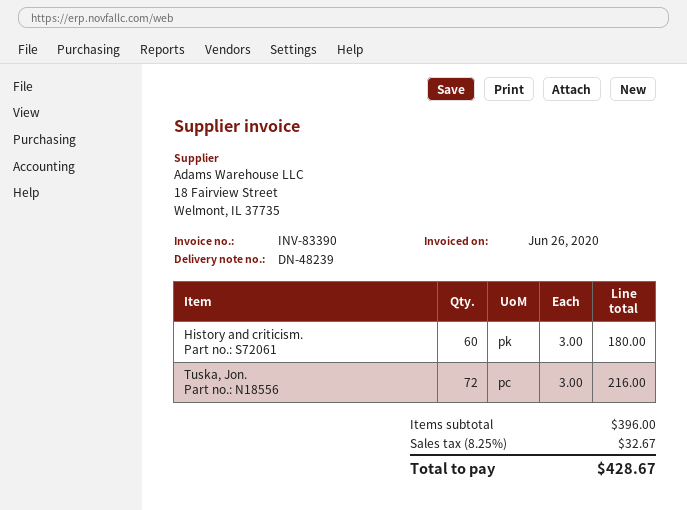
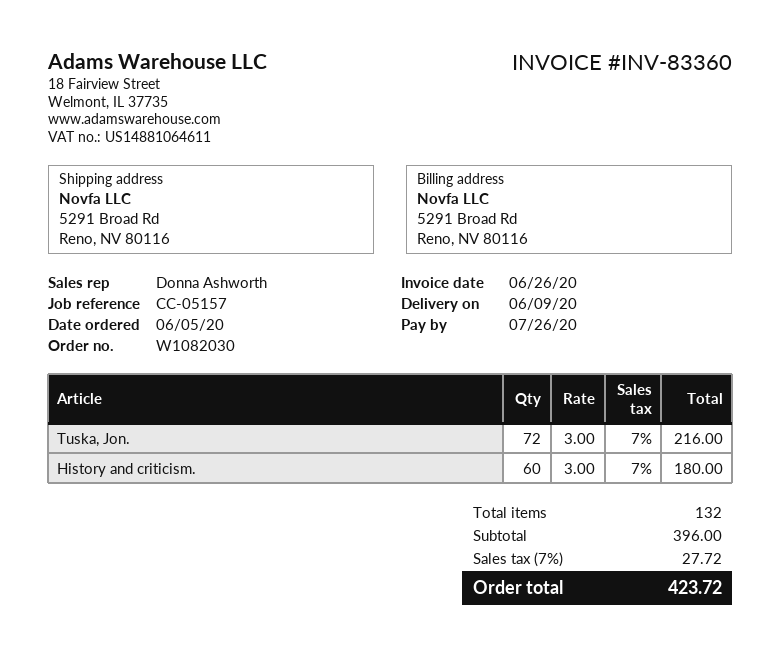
invoice number: INV-83390 -> INV-83360
tax: 8.25% = 32.67 -> 7% = 27.72
total: 428.67 -> 423.72

